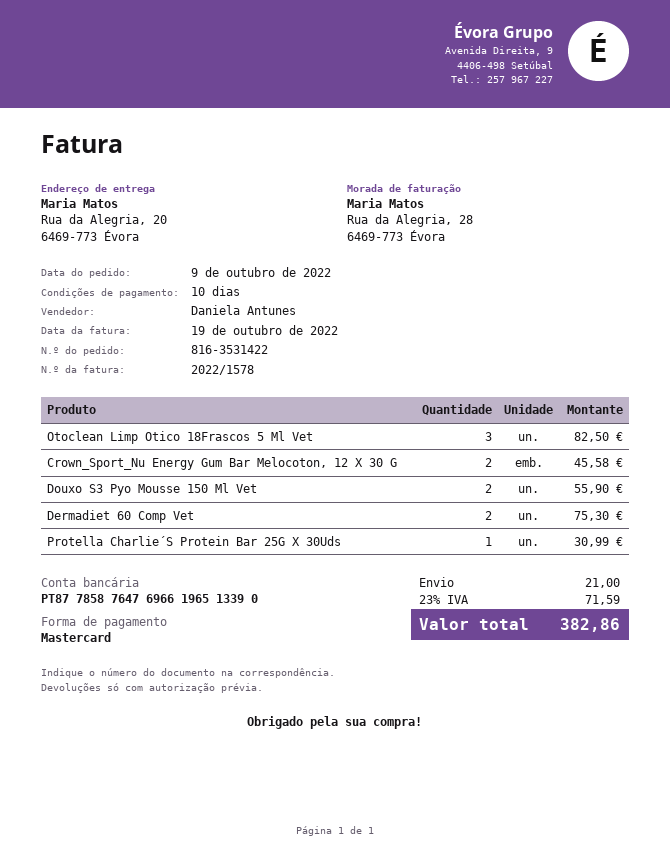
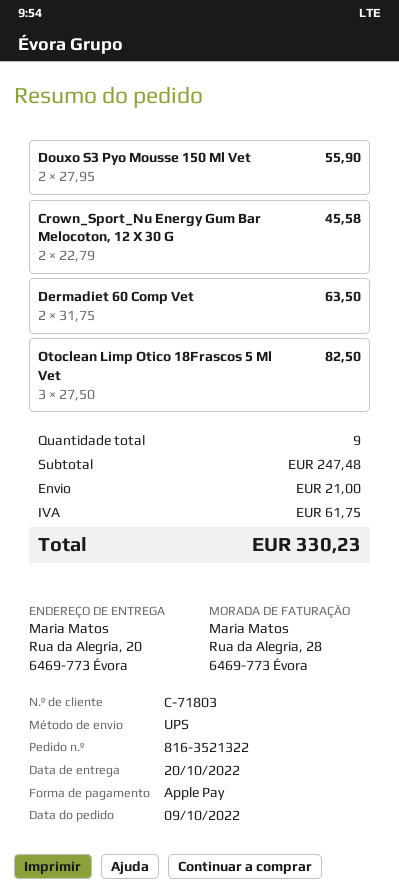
order number: 816-3531422 -> 816-3521322
payment method: Mastercard -> Apple Pay
Dermadiet 60 Comp Vet: 2 for 75.30 -> 2 for 63.50
Protella Charlie´S Protein Bar 25G X 30Uds: 1 for 30.99 -> none
tax: 71.59 -> 61.75
total: 382.86 -> 330.23

